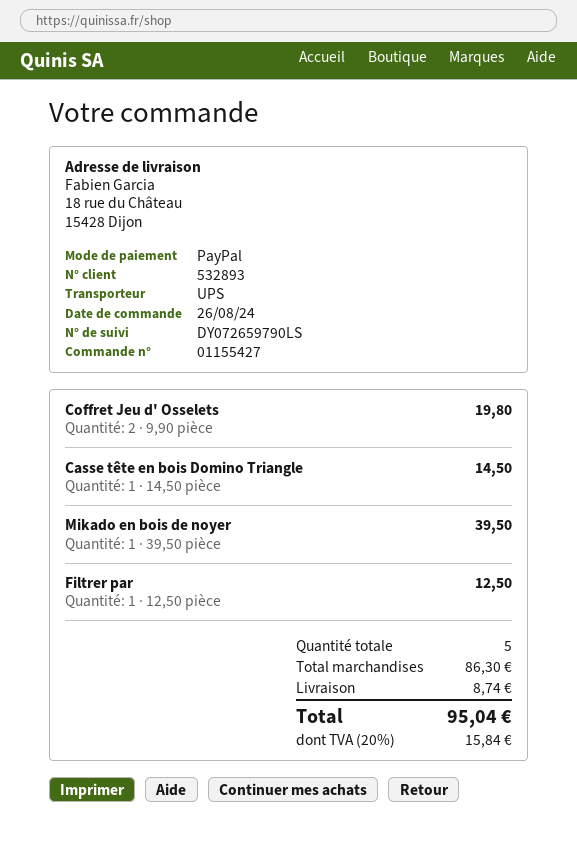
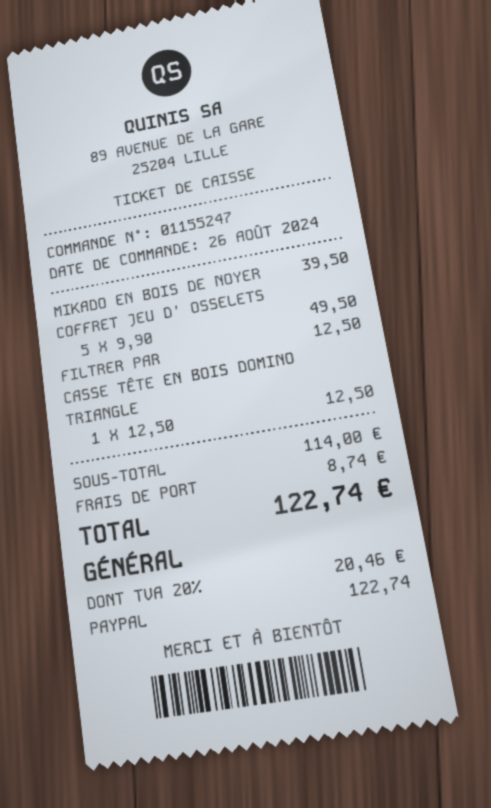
order number: 01155427 -> 01155247
Coffret Jeu d' Osselets: 2 x 9.90 = 19.80 -> 5 x 9.90 = 49.50
Casse tête en bois Domino Triangle: 1 x 14.50 = 14.50 -> 1 x 12.50 = 12.50
subtotal: 86.30 -> 114.00
tax: 20% = 15.84 -> 20% = 20.46
total: 95.04 -> 122.74

